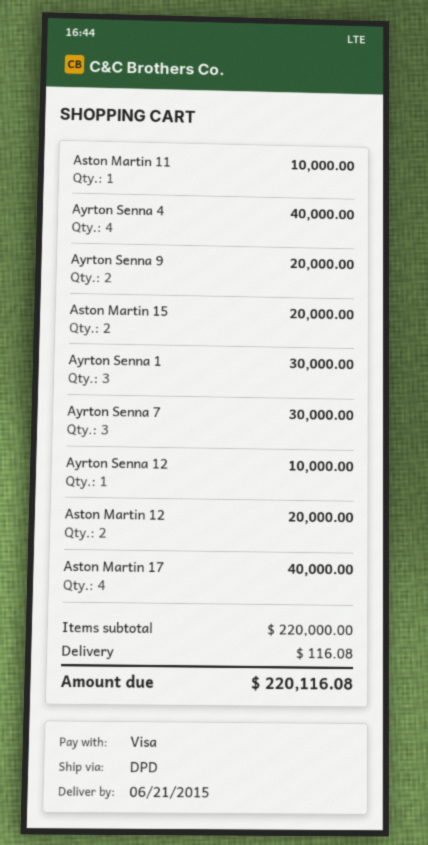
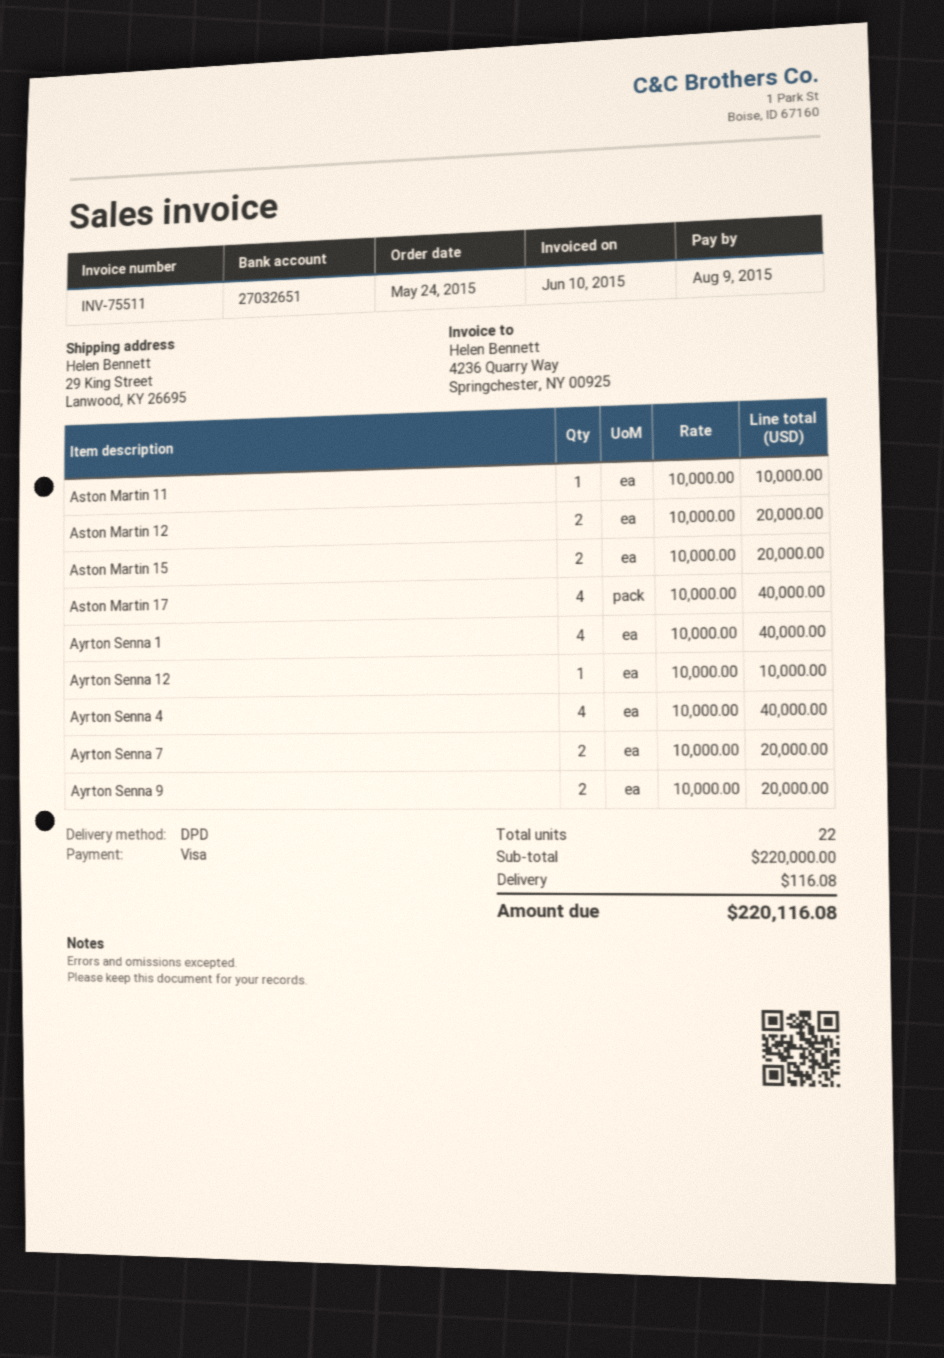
Ayrton Senna 1: 3 for 30000.00 -> 4 for 40000.00
Ayrton Senna 7: 3 for 30000.00 -> 2 for 20000.00

